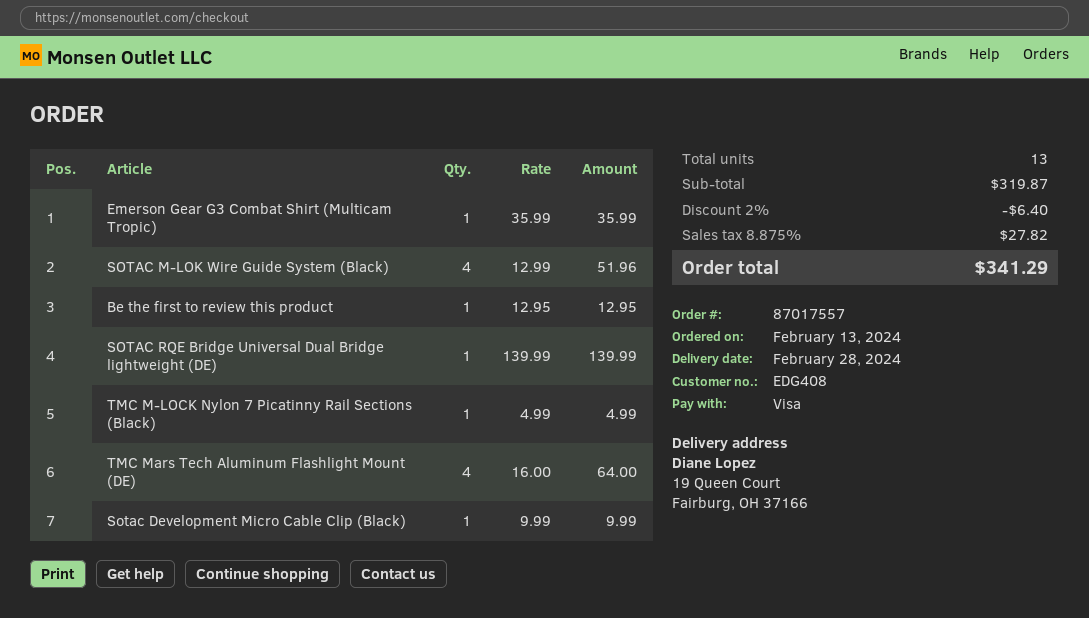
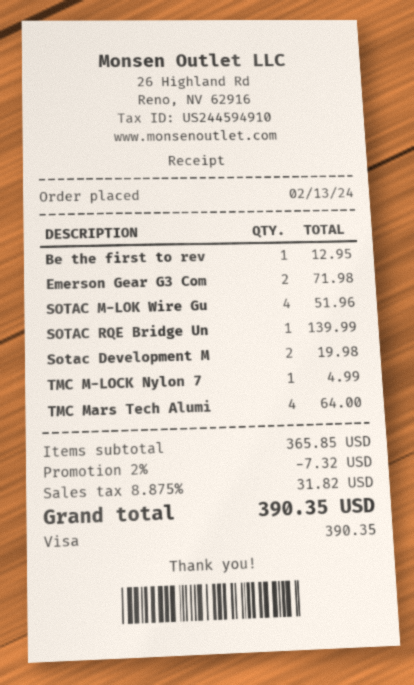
Emerson Gear G3 Combat Shirt (Multicam Tropic): 1 for 35.99 -> 2 for 71.98
Sotac Development Micro Cable Clip (Black): 1 for 9.99 -> 2 for 19.98
subtotal: 319.87 -> 365.85
discount: 2% = 6.40 -> 2% = 7.32
tax: 8.875% = 27.82 -> 8.875% = 31.82
total: 341.29 -> 390.35

